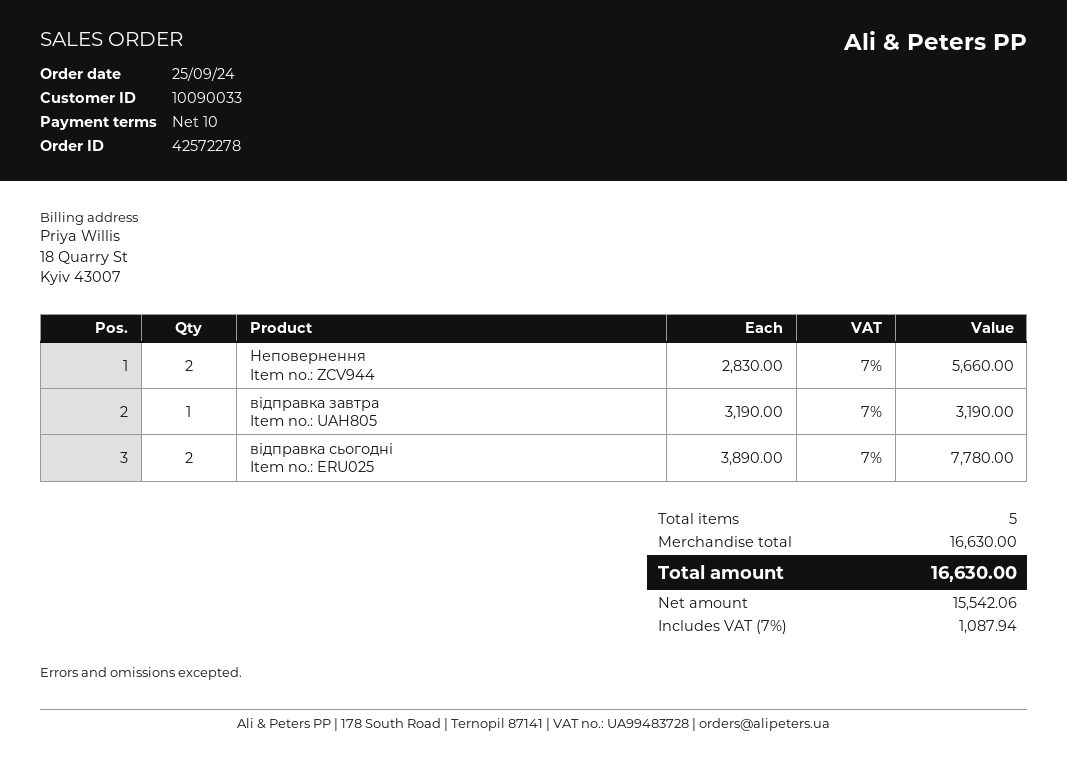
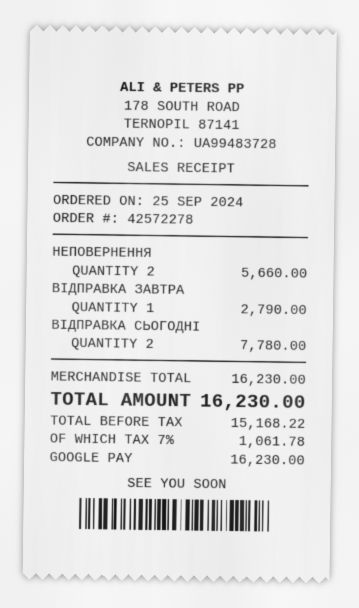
відправка завтра: 1 for 3190.00 -> 1 for 2790.00
subtotal: 16630.00 -> 16230.00
net: 15542.06 -> 15168.22
tax: 7% = 1087.94 -> 7% = 1061.78
total: 16630.00 -> 16230.00

